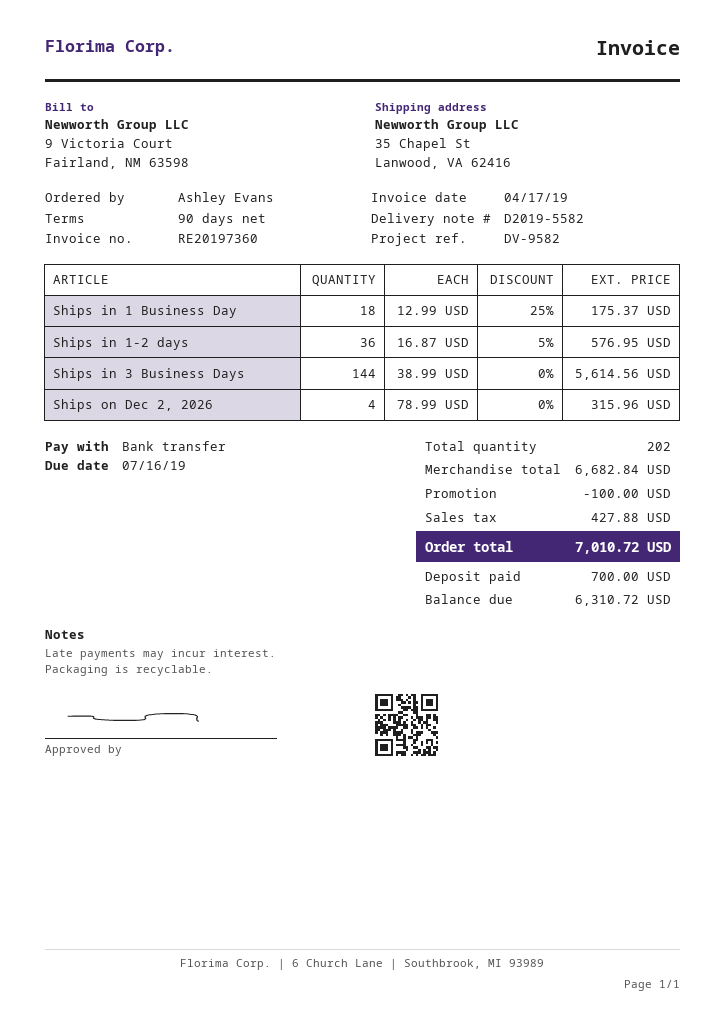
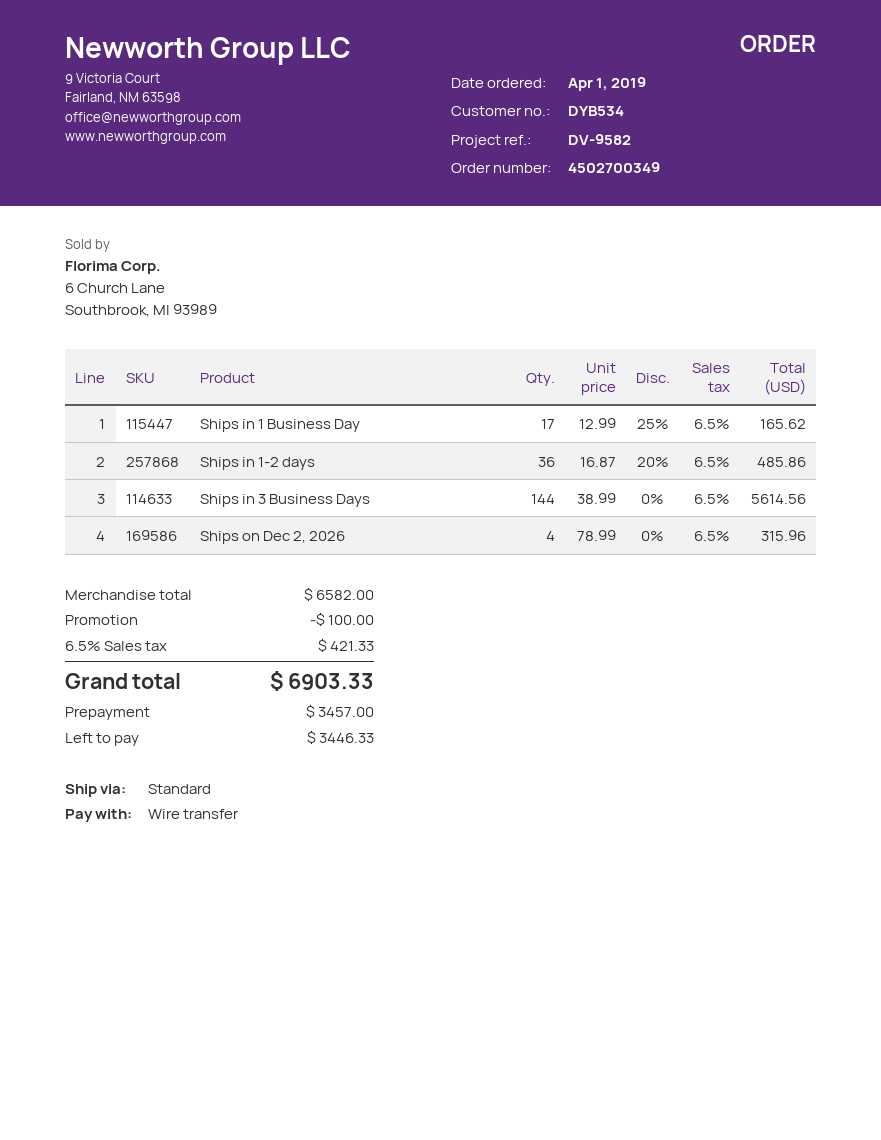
Ships in 1 Business Day: 18 x 12.99 - 25% = 175.37 -> 17 x 12.99 - 25% = 165.62
Ships in 1-2 days: 36 x 16.87 - 5% = 576.95 -> 36 x 16.87 - 20% = 485.86
subtotal: 6682.84 -> 6582.00
tax: 427.88 -> 421.33
total: 7010.72 -> 6903.33
deposit: 700.00 -> 3457.00
balance: 6310.72 -> 3446.33

